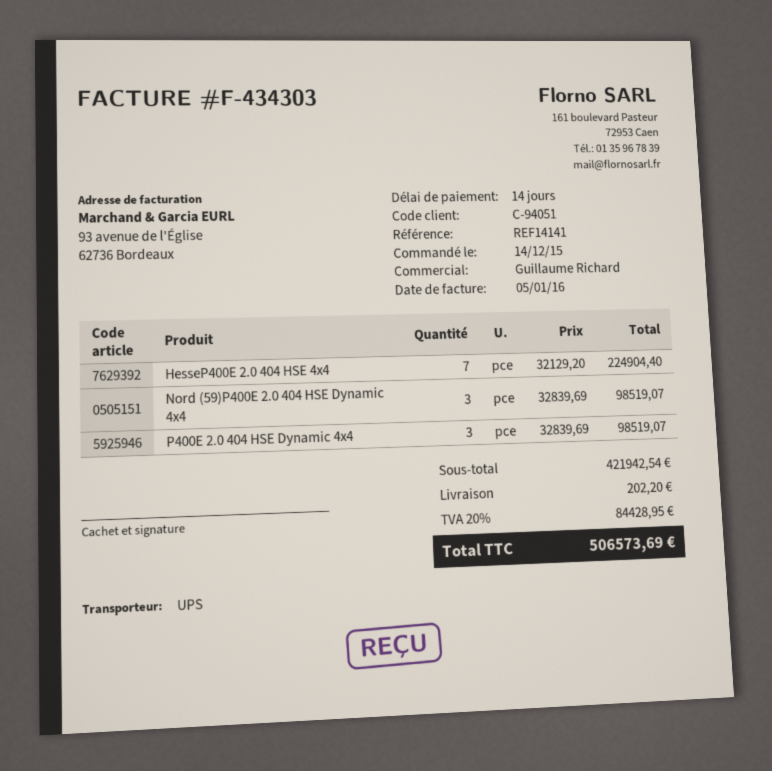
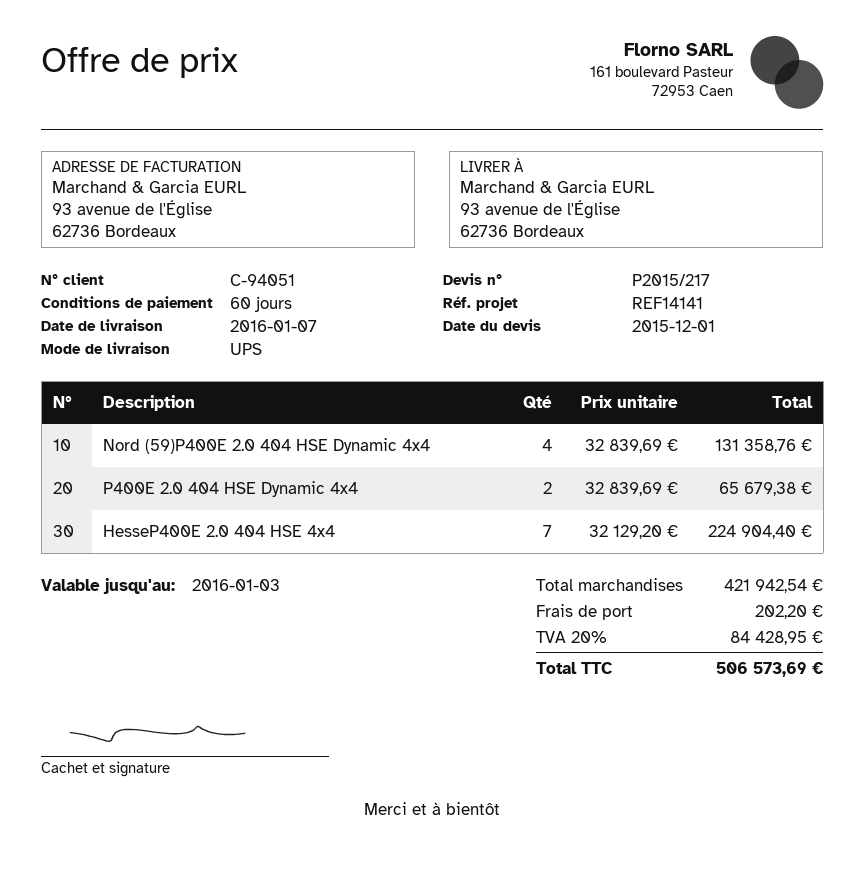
payment terms: 14 days -> 60 days
Nord (59)P400E 2.0 404 HSE Dynamic 4x4: 3 x 32839.69 = 98519.07 -> 4 x 32839.69 = 131358.76
P400E 2.0 404 HSE Dynamic 4x4: 3 x 32839.69 = 98519.07 -> 2 x 32839.69 = 65679.38

